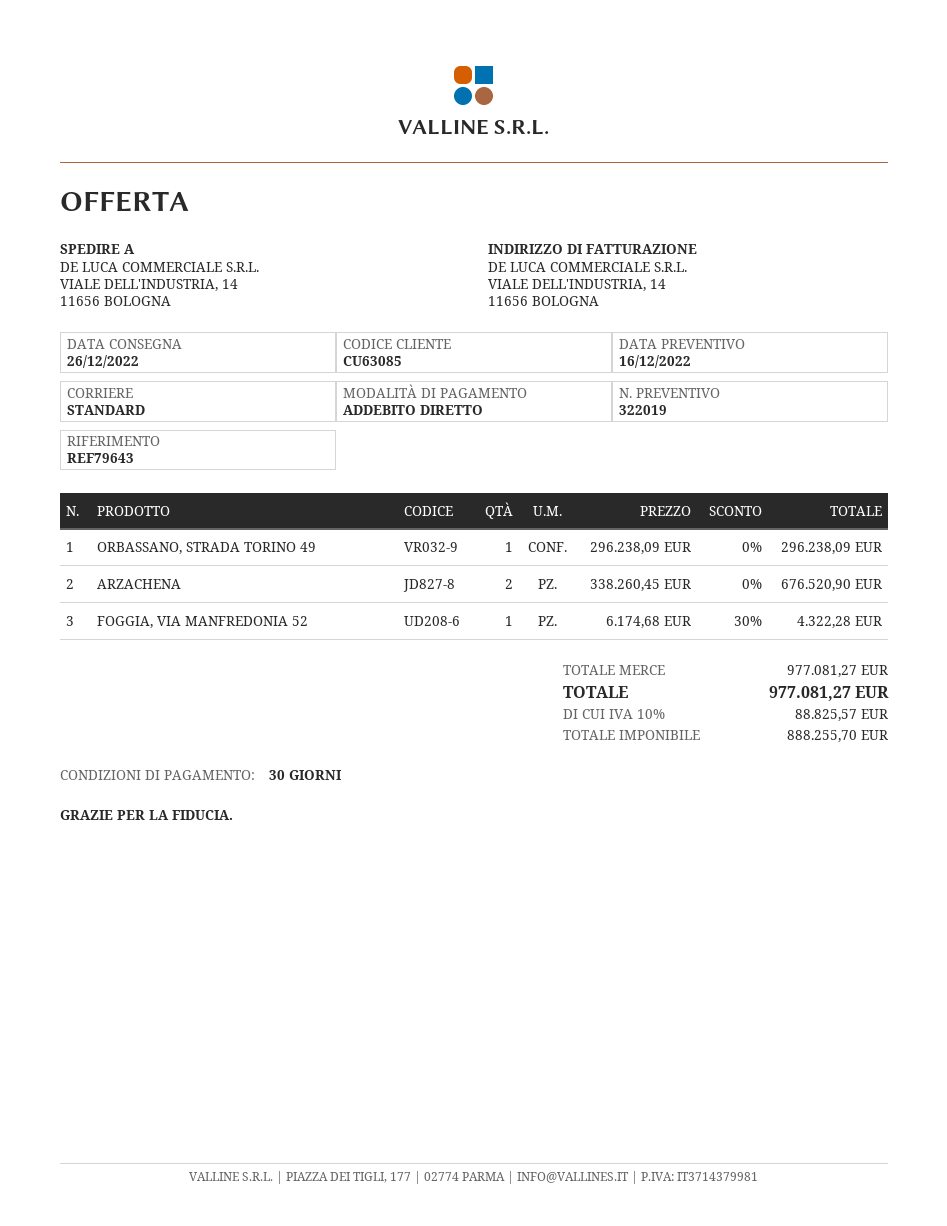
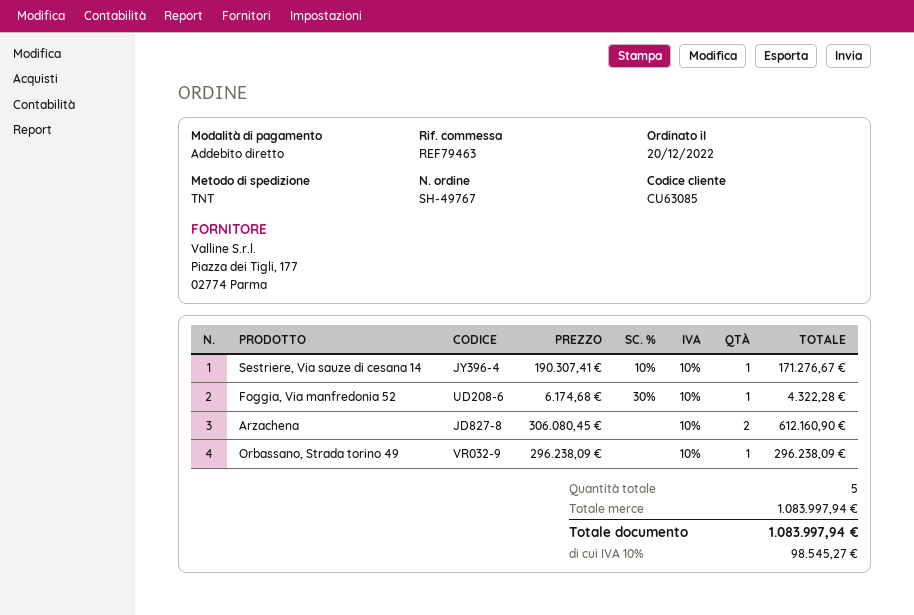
reference: REF79643 -> REF79463
shipping method: standard -> TNT
ARZACHENA: 2 x 338260.45 = 676520.90 -> 2 x 306080.45 = 612160.90
Sestriere, Via sauze di cesana 14: none -> 1 x 190307.41 - 10% = 171276.67
subtotal: 977081.27 -> 1083997.94
tax: 10% = 88825.57 -> 10% = 98545.27
total: 977081.27 -> 1083997.94

